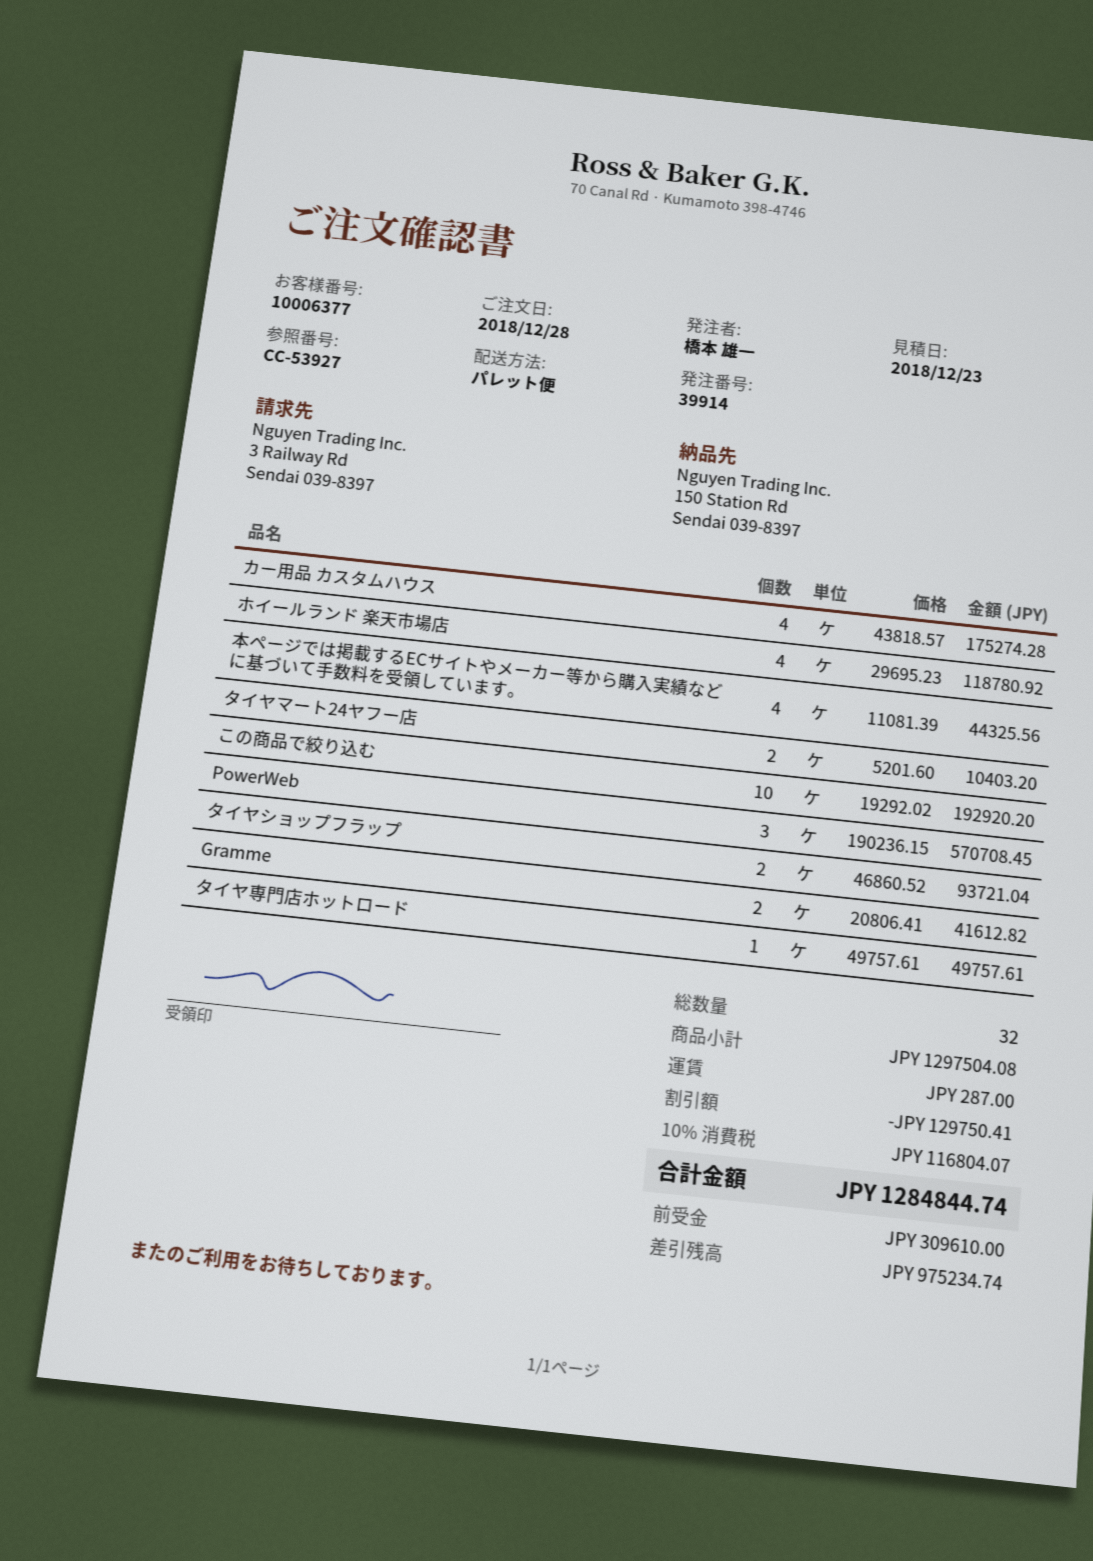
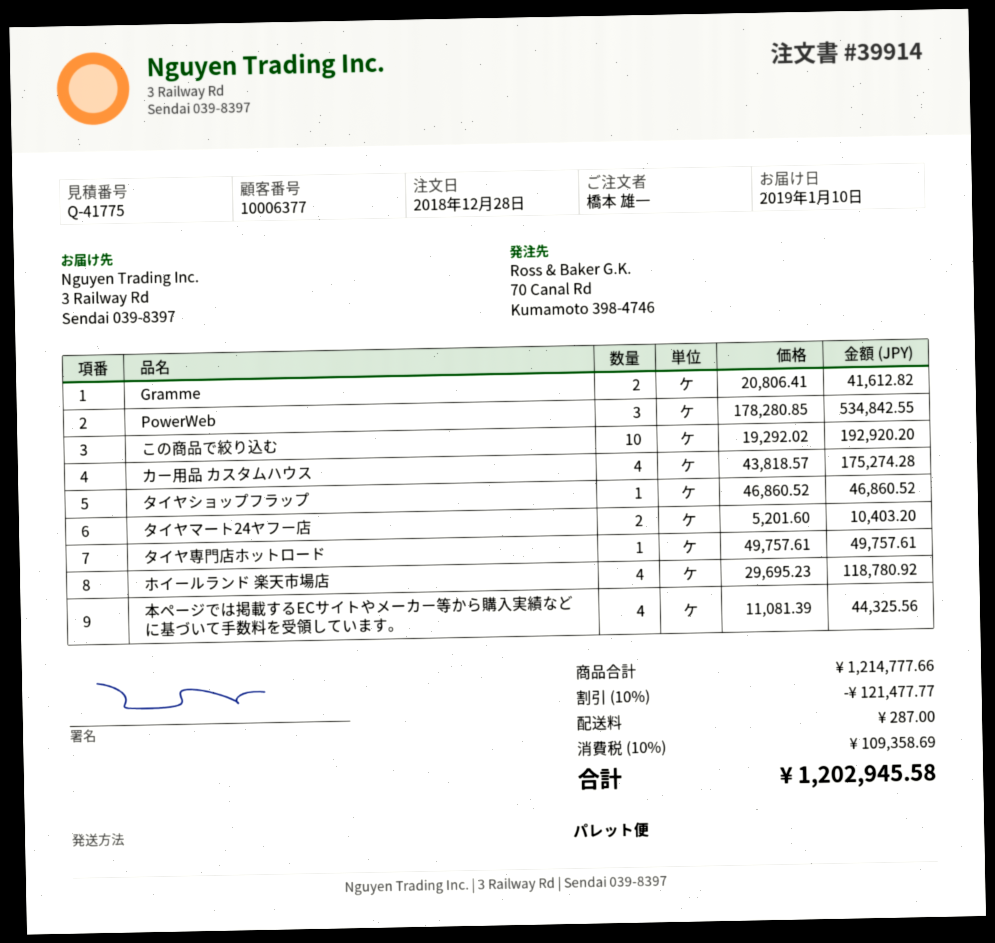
ship to: 150 Station Rd, Sendai 039-8397 -> 3 Railway Rd, Sendai 039-8397
PowerWeb: 3 x 190236.15 = 570708.45 -> 3 x 178280.85 = 534842.55
タイヤショップフラップ: 2 x 46860.52 = 93721.04 -> 1 x 46860.52 = 46860.52
subtotal: 1297504.08 -> 1214777.66
discount: 129750.41 -> 121477.77
tax: 10% = 116804.07 -> 10% = 109358.69
total: 1284844.74 -> 1202945.58

